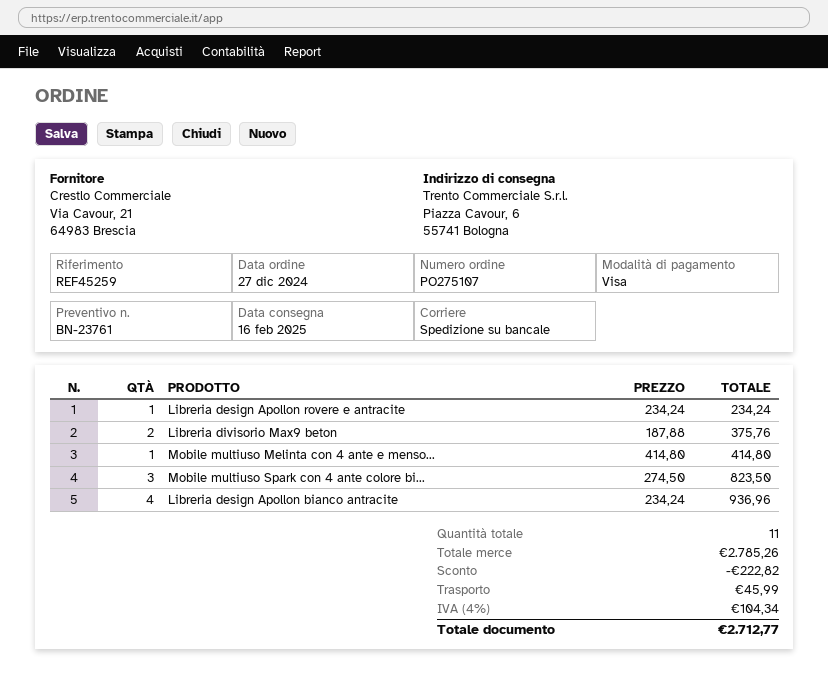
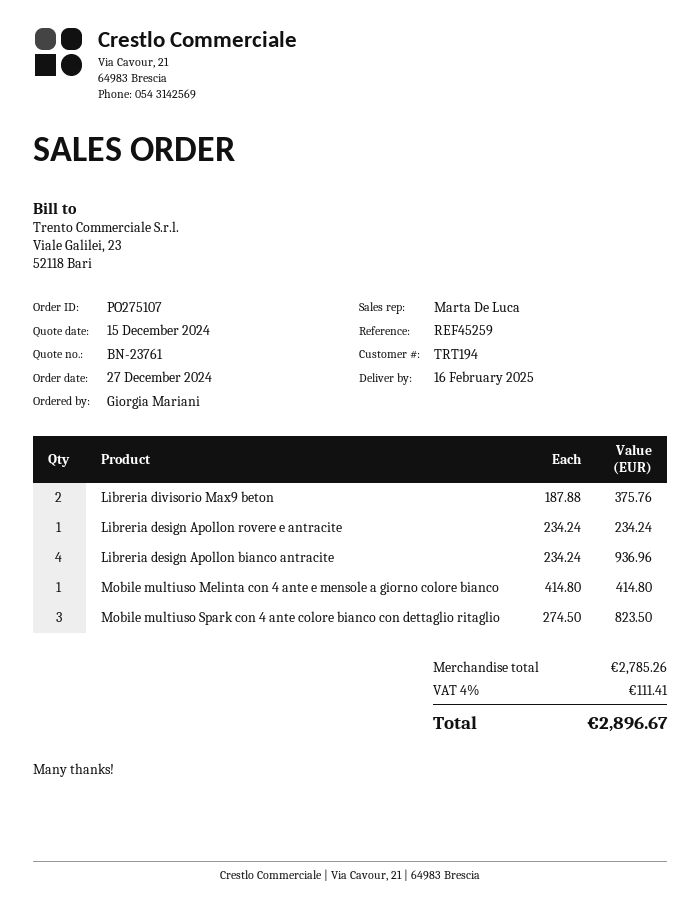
discount: 222.82 -> none
shipping: 45.99 -> none
tax: 4% = 104.34 -> 4% = 111.41
total: 2712.77 -> 2896.67

